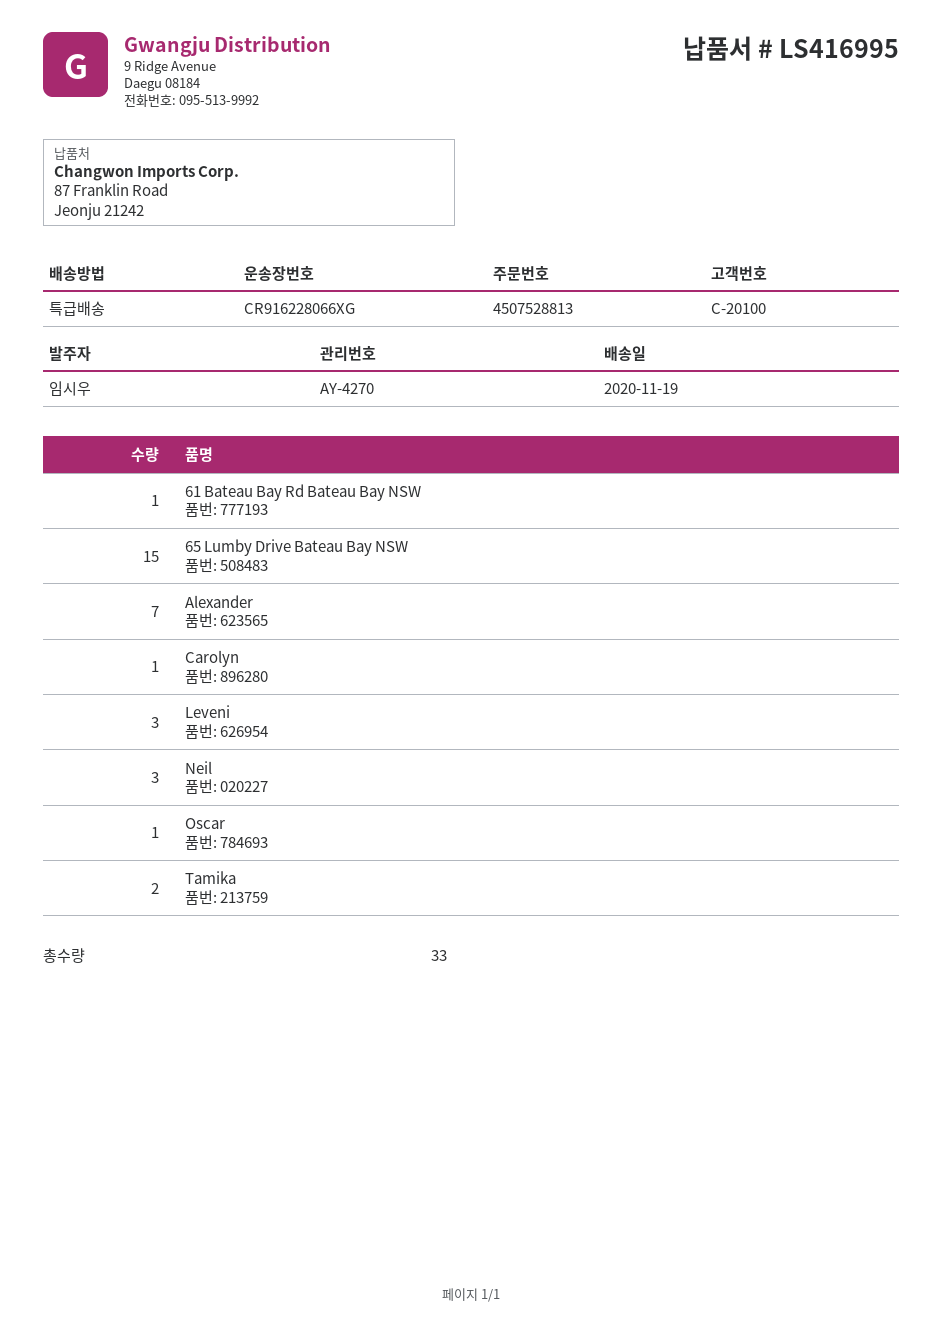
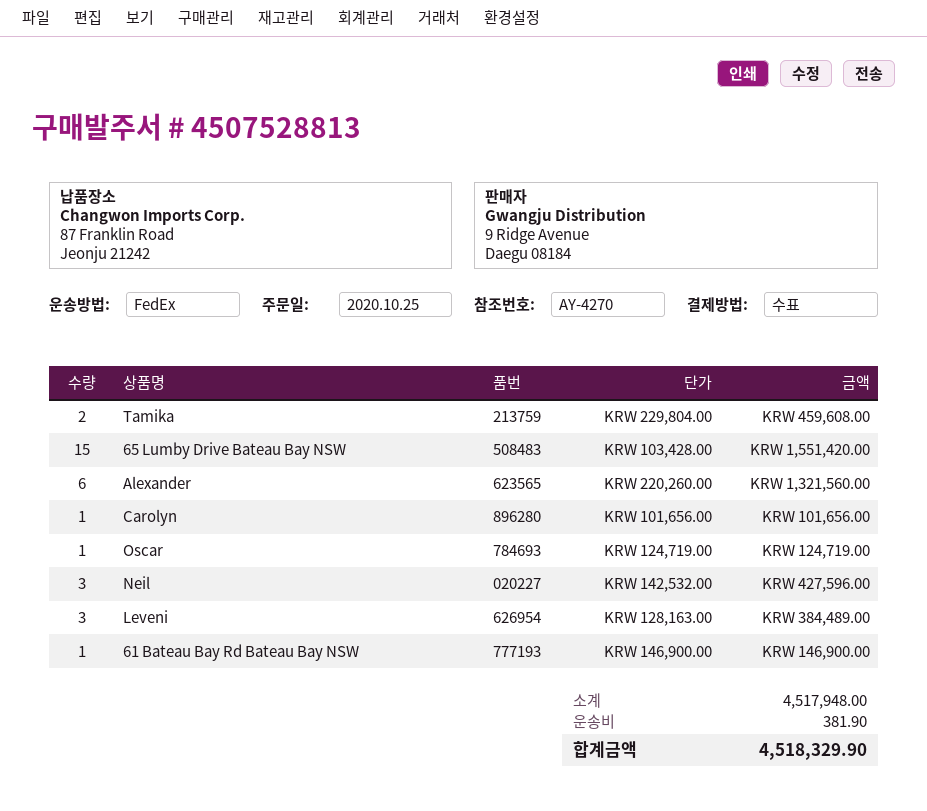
shipping method: express -> FedEx
Alexander: 7 -> 6

